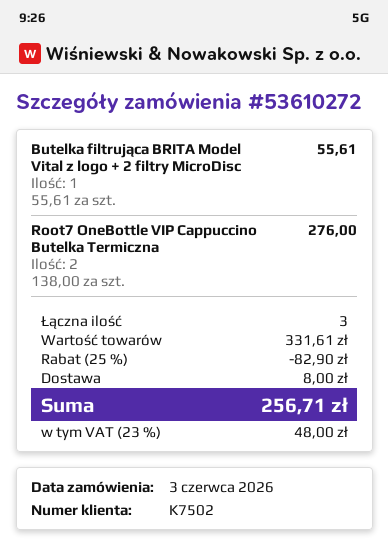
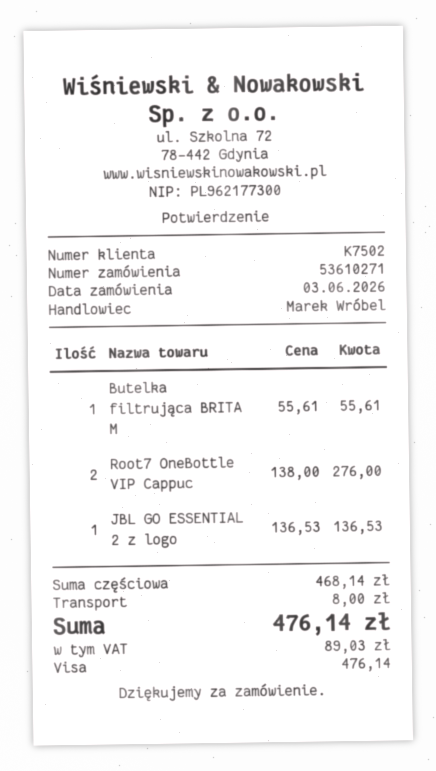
order number: 53610272 -> 53610271
JBL GO ESSENTIAL 2 z logo: none -> 1 x 136.53 = 136.53
subtotal: 331.61 -> 468.14
discount: 25% = 82.90 -> none
tax: 48.00 -> 89.03
total: 256.71 -> 476.14

